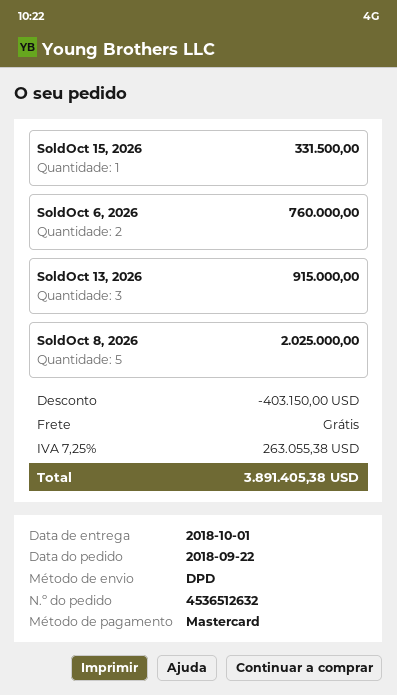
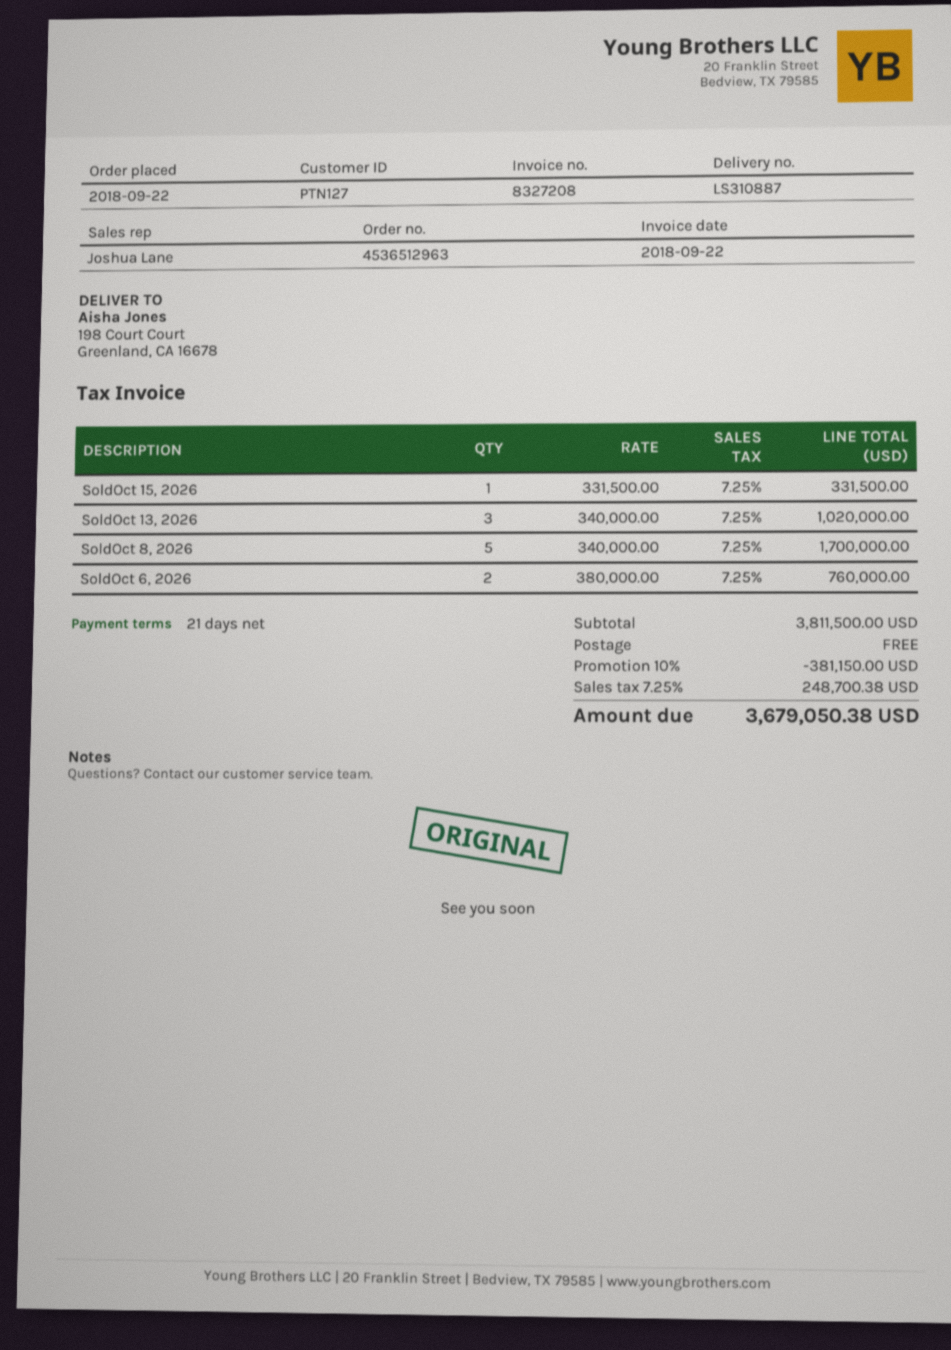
order number: 4536512632 -> 4536512963
SoldOct 13, 2026: 3 for 915000.00 -> 3 for 1020000.00
SoldOct 8, 2026: 5 for 2025000.00 -> 5 for 1700000.00
discount: 403150.00 -> 381150.00
tax: 7.25% = 263055.38 -> 7.25% = 248700.38
total: 3891405.38 -> 3679050.38

